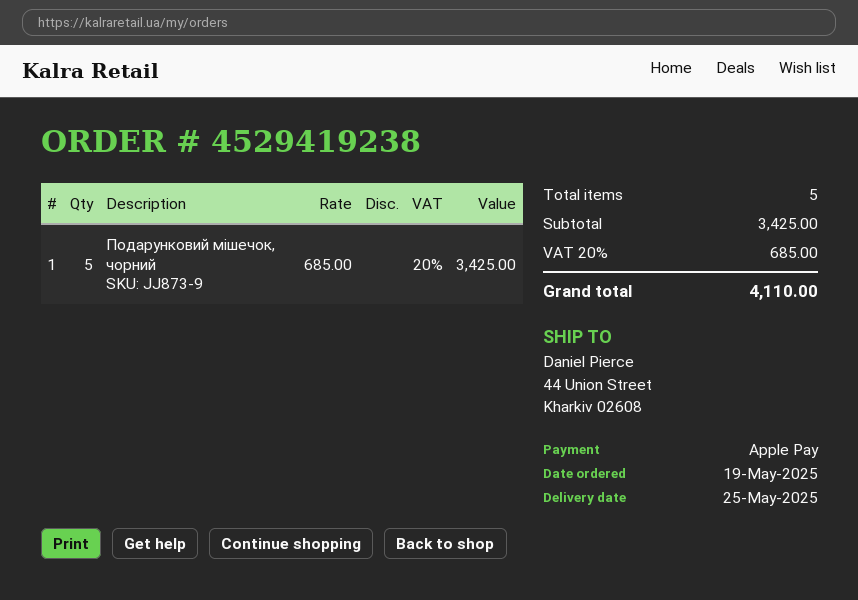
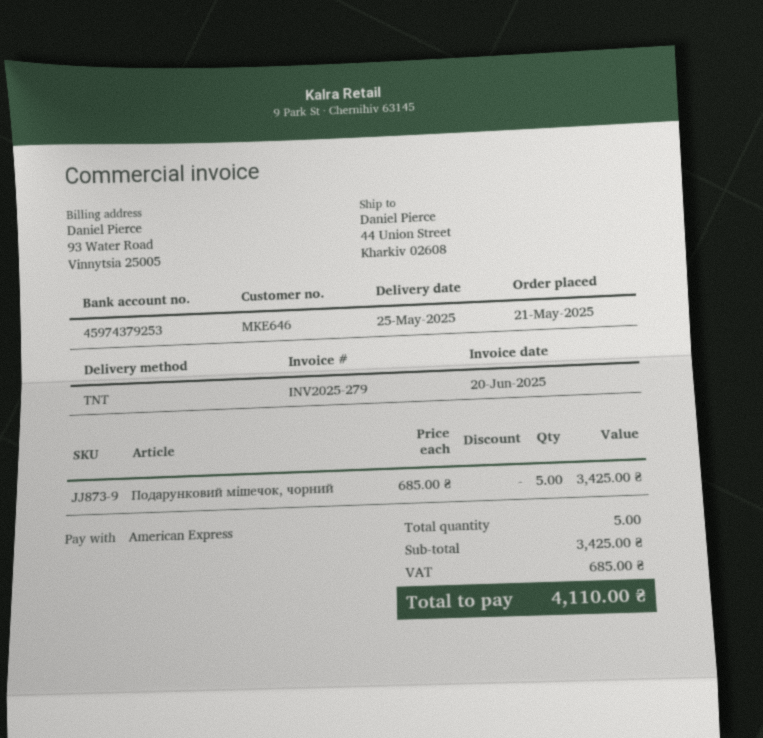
order date: 2025-05-19 -> 2025-05-21
payment method: Apple Pay -> American Express

